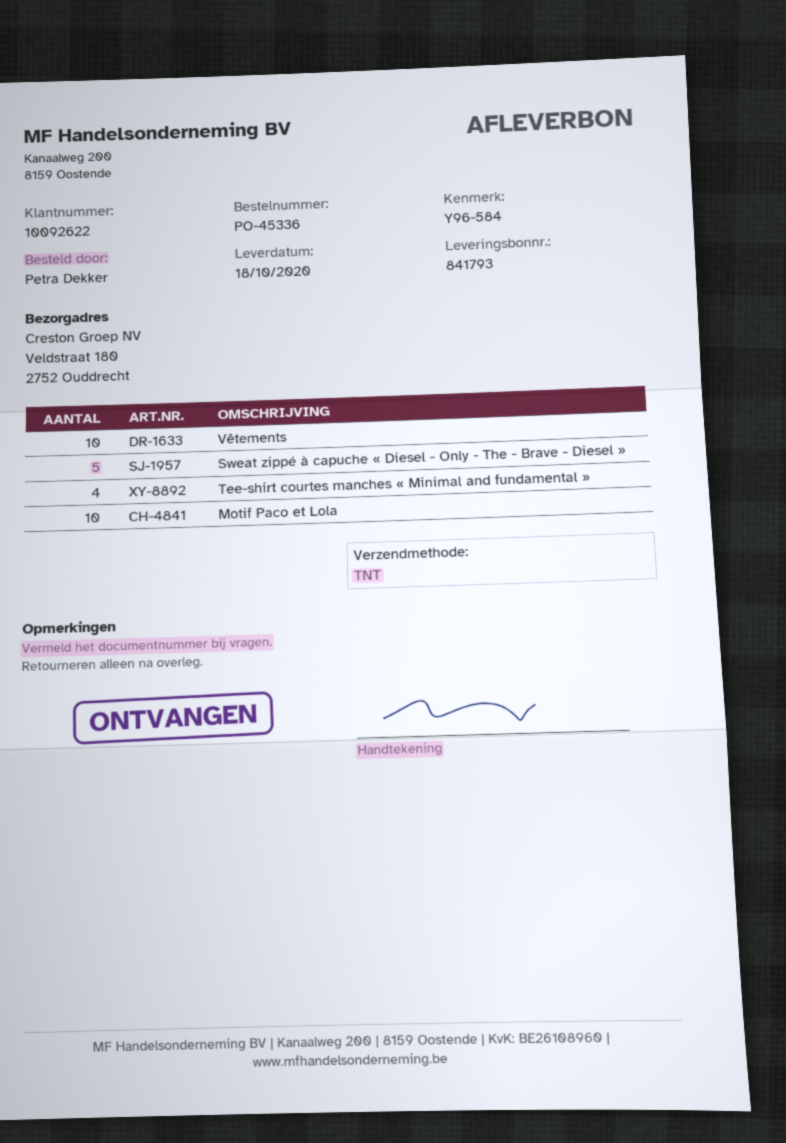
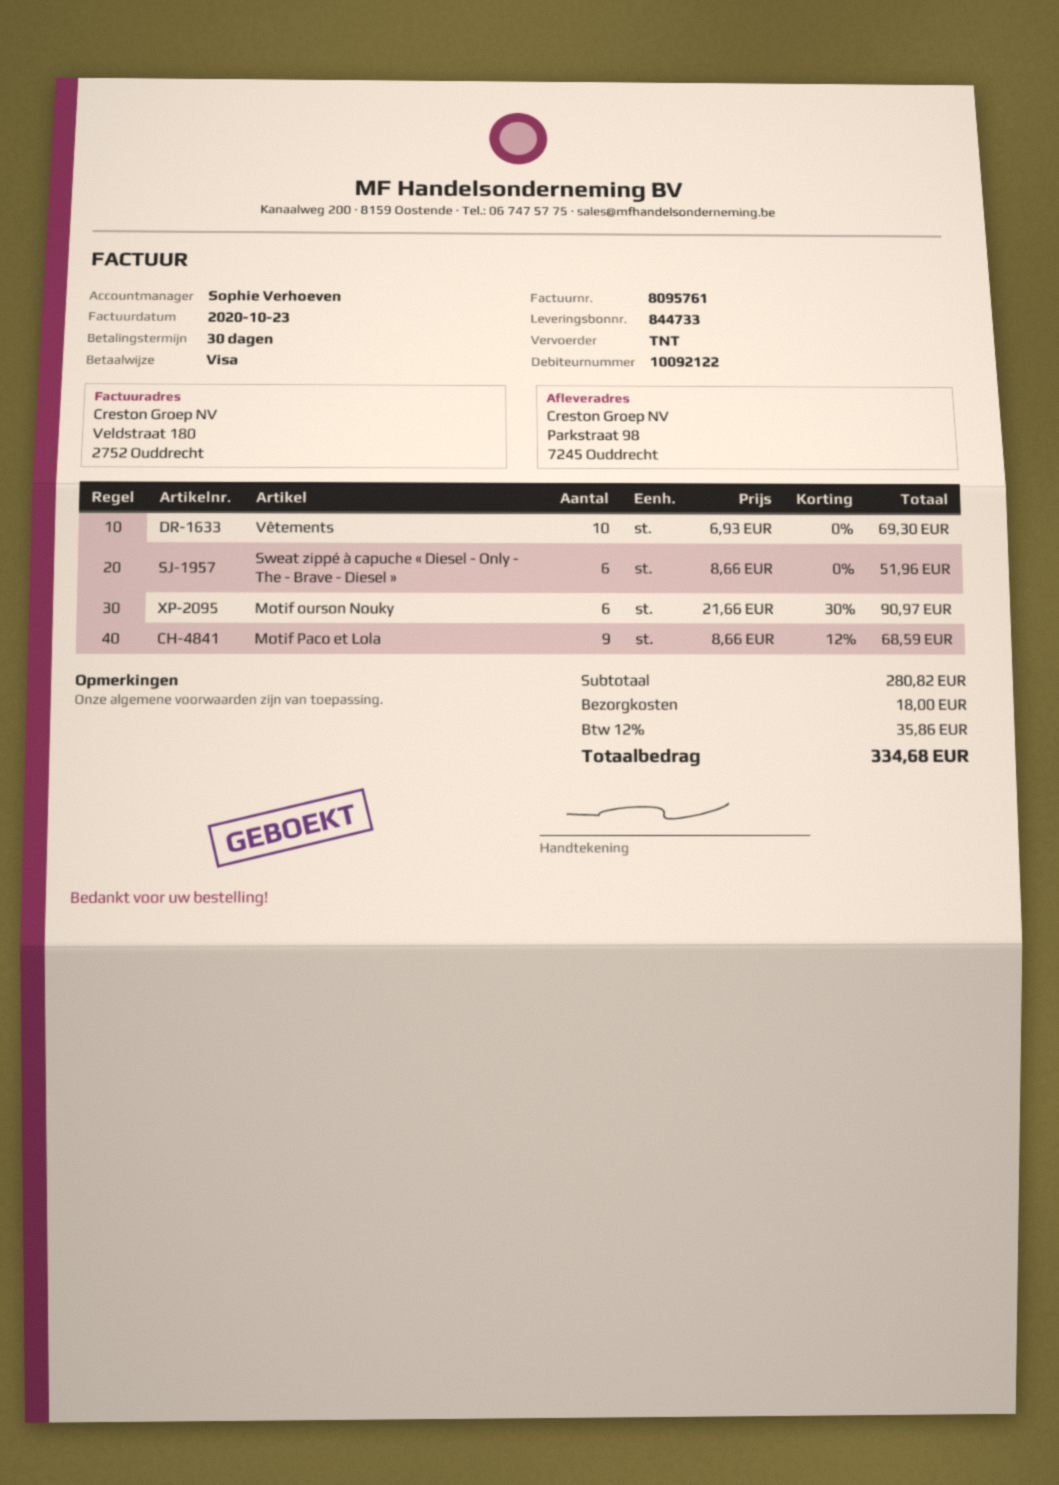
delivery note number: 841793 -> 844733
customer number: 10092622 -> 10092122
ship to: Veldstraat 180, 2752 Ouddrecht -> Parkstraat 98, 7245 Ouddrecht
Sweat zippé à capuche « Diesel - Only - The - Brave - Diesel »: 5 -> 6
Tee-shirt courtes manches « Minimal and fundamental »: 4 -> none
Motif Paco et Lola: 10 -> 9
Motif ourson Nouky: none -> 6

